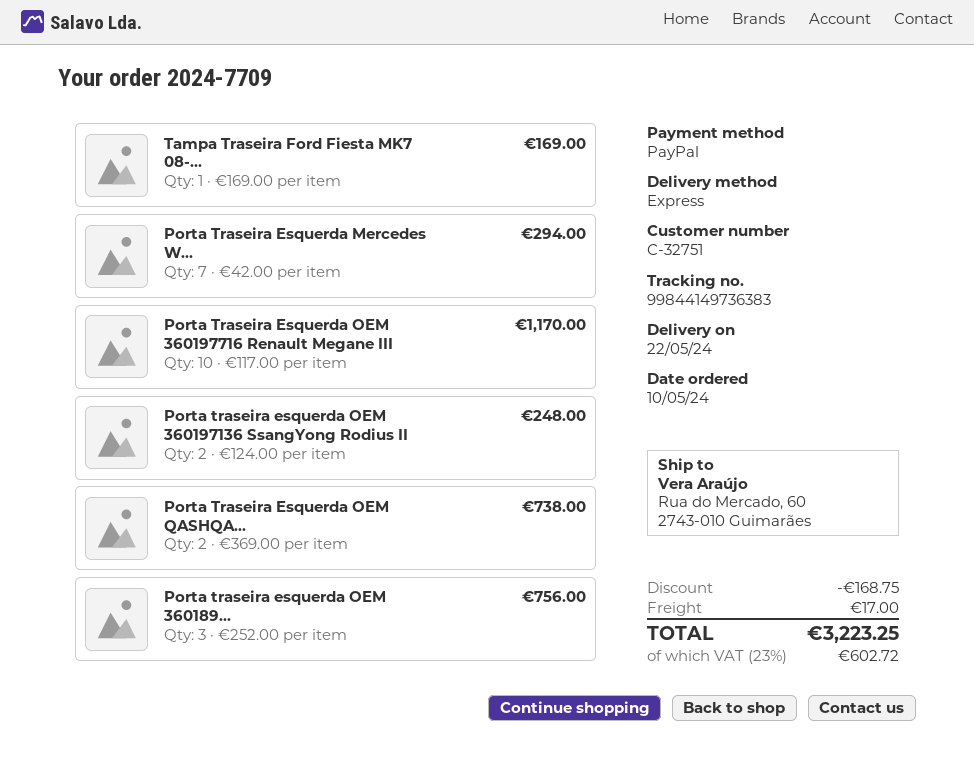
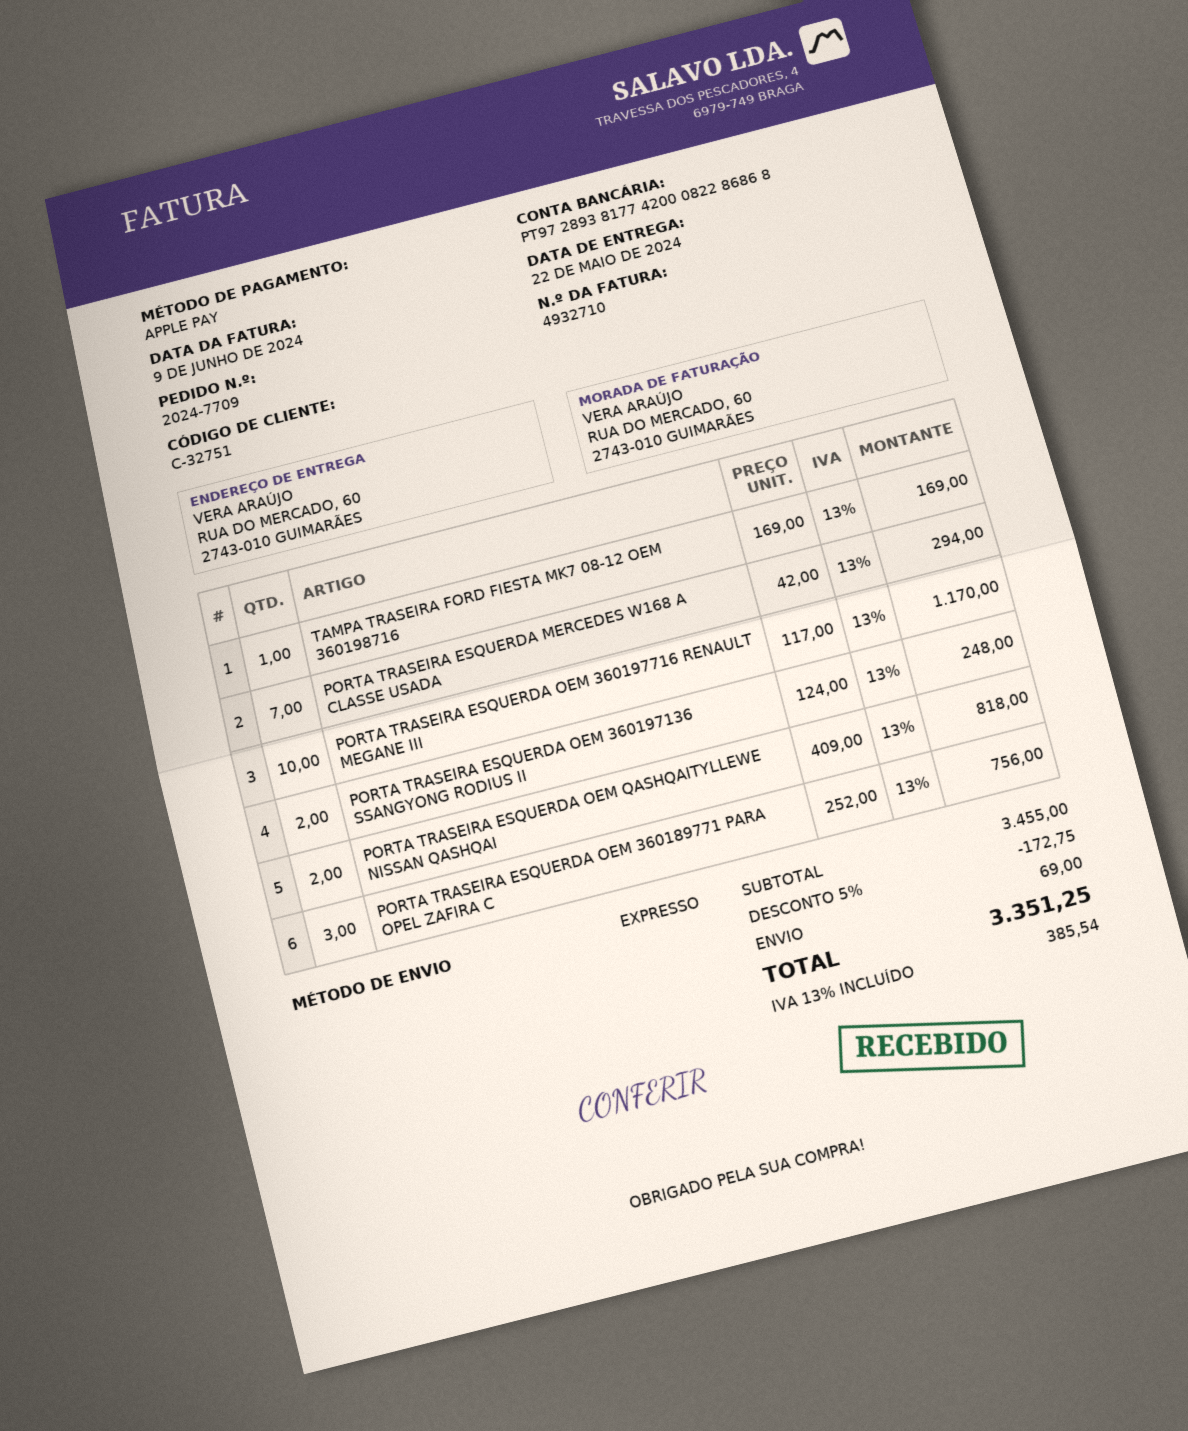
payment method: PayPal -> Apple Pay
Porta Traseira Esquerda OEM QASHQA...: 2 x 369.00 = 738.00 -> 2 x 409.00 = 818.00
discount: 168.75 -> 172.75
shipping: 17.00 -> 69.00
tax: 23% = 602.72 -> 13% = 385.54
total: 3223.25 -> 3351.25

